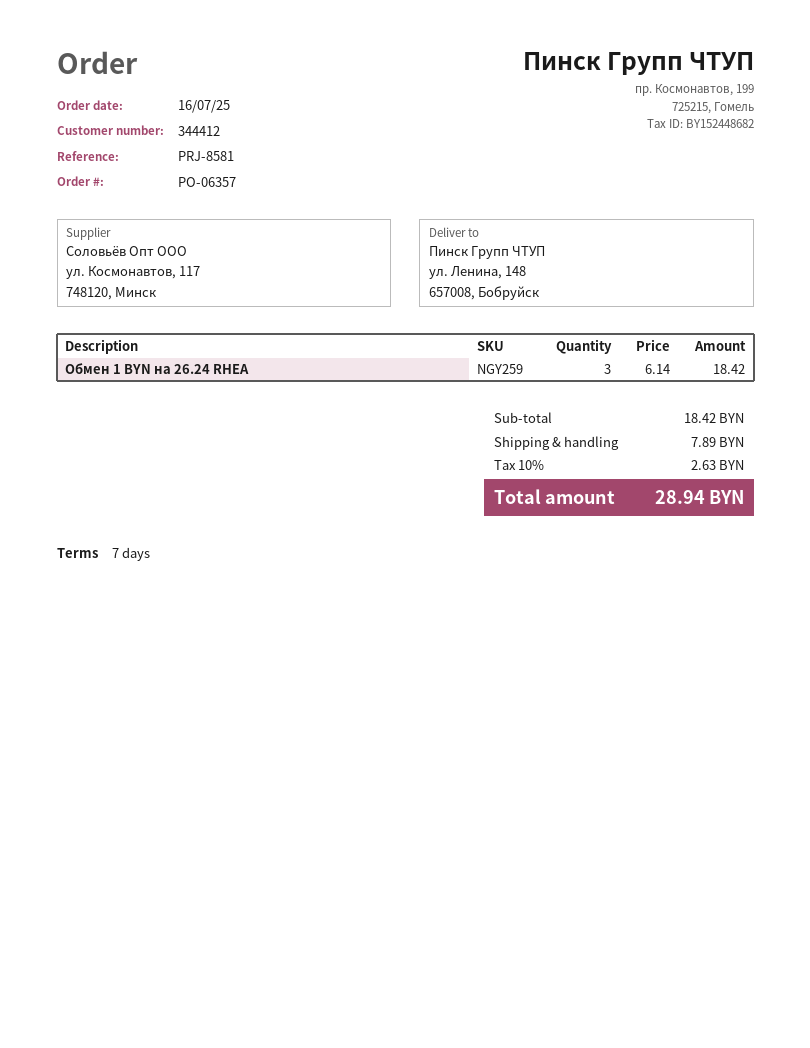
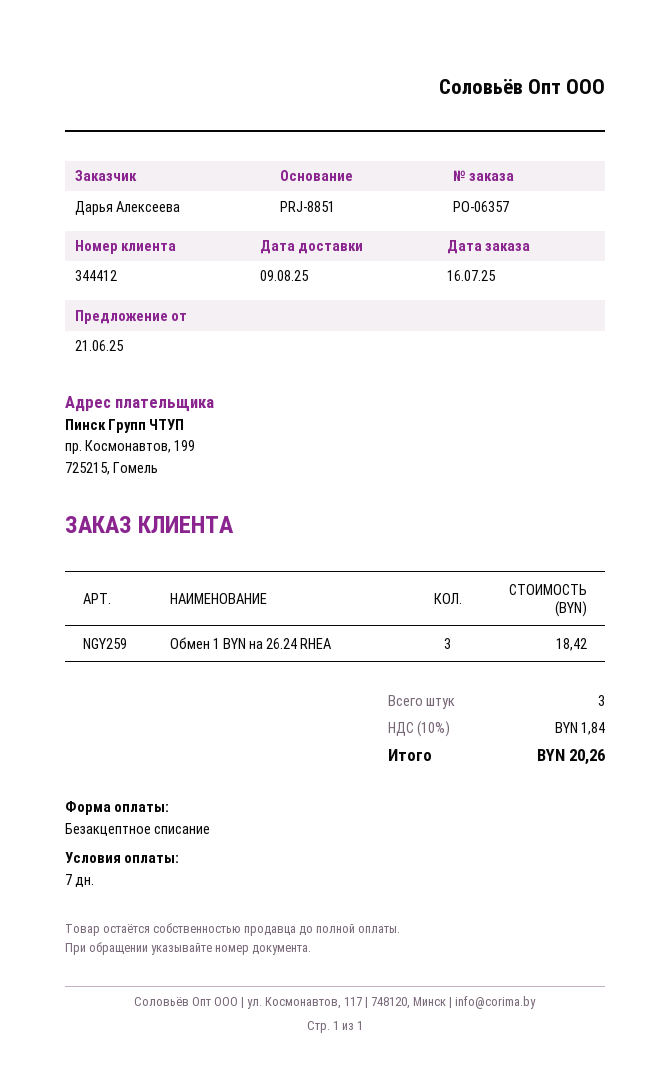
reference: PRJ-8581 -> PRJ-8851
shipping: 7.89 -> none
tax: 10% = 2.63 -> 10% = 1.84
total: 28.94 -> 20.26

